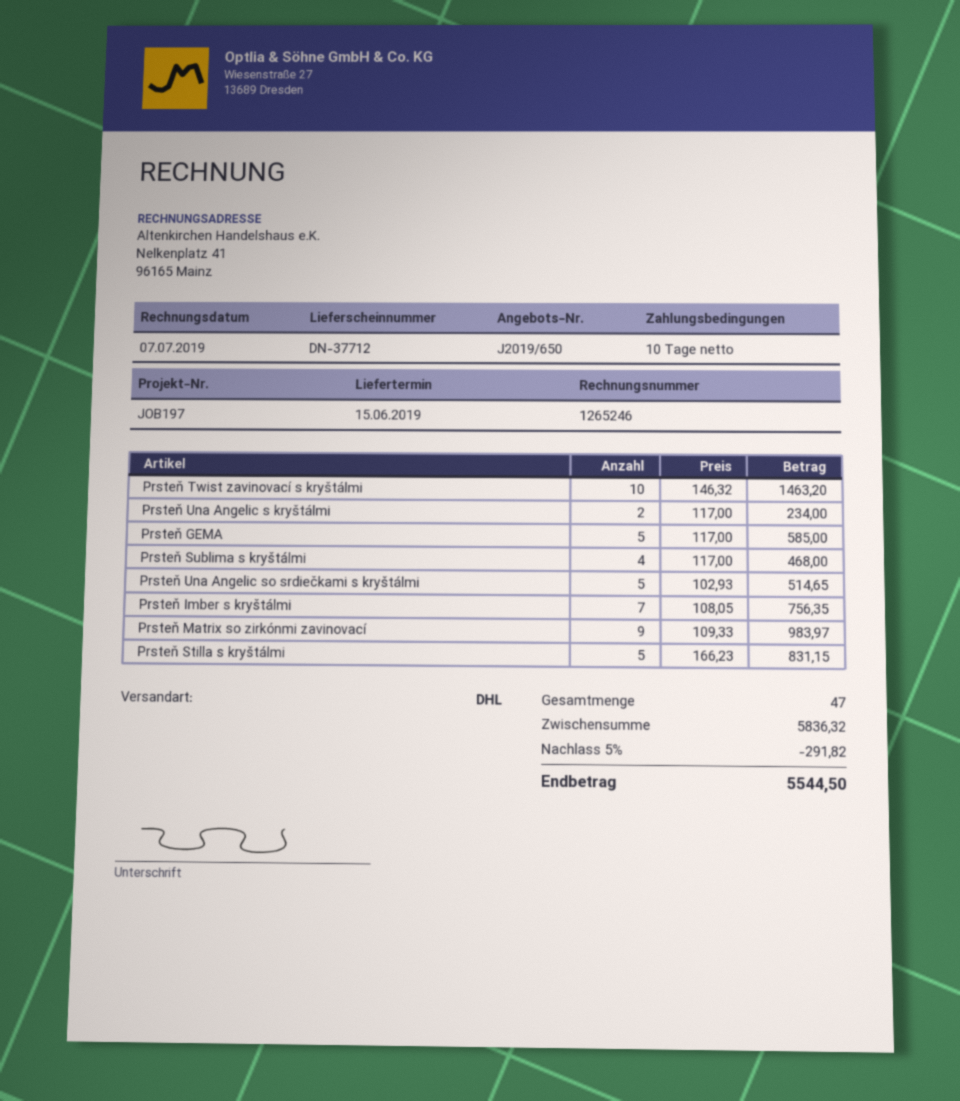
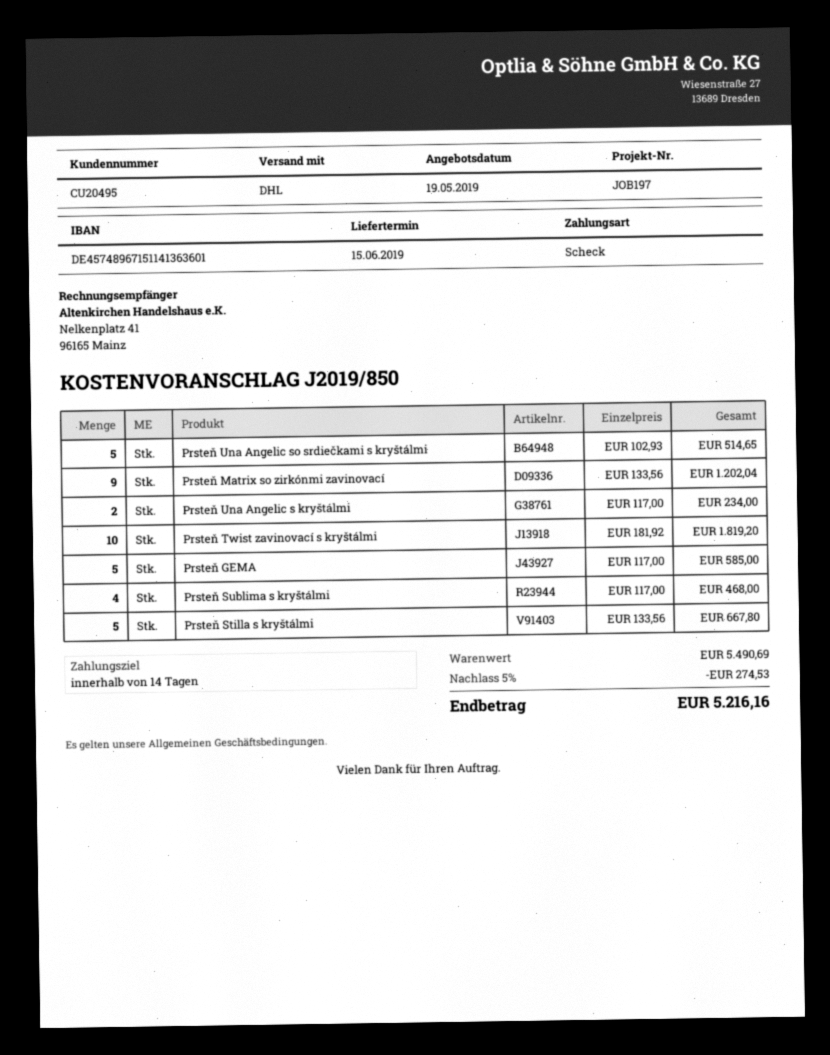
quote number: J2019/650 -> J2019/850
payment terms: 10 days -> 14 days
Prsteň Twist zavinovací s kryštálmi: 10 x 146.32 = 1463.20 -> 10 x 181.92 = 1819.20
Prsteň Imber s kryštálmi: 7 x 108.05 = 756.35 -> none
Prsteň Matrix so zirkónmi zavinovací: 9 x 109.33 = 983.97 -> 9 x 133.56 = 1202.04
Prsteň Stilla s kryštálmi: 5 x 166.23 = 831.15 -> 5 x 133.56 = 667.80
subtotal: 5836.32 -> 5490.69
discount: 5% = 291.82 -> 5% = 274.53
total: 5544.50 -> 5216.16

